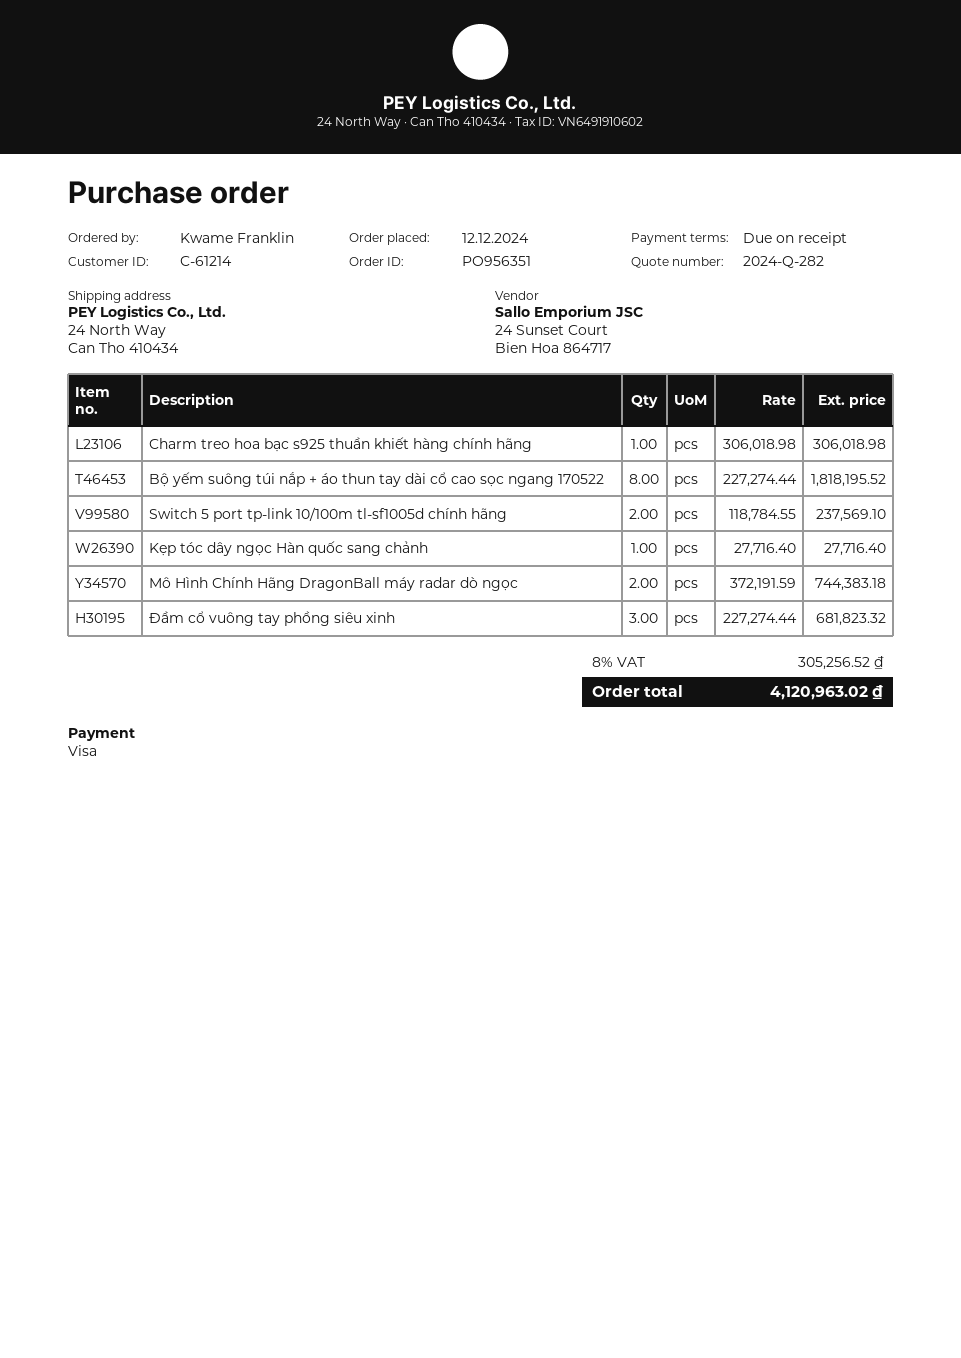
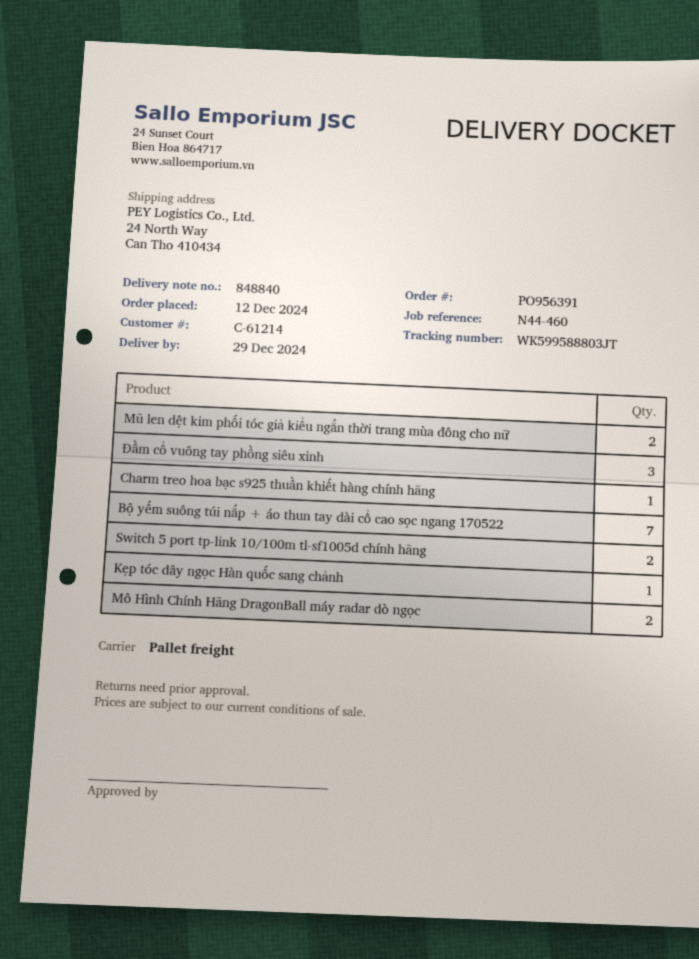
order number: PO956351 -> PO956391
Bộ yếm suông túi nắp + áo thun tay dài cổ cao sọc ngang 170522: 8 -> 7
Mũ len dệt kim phối tóc giả kiểu ngắn thời trang mùa đông cho nữ: none -> 2

